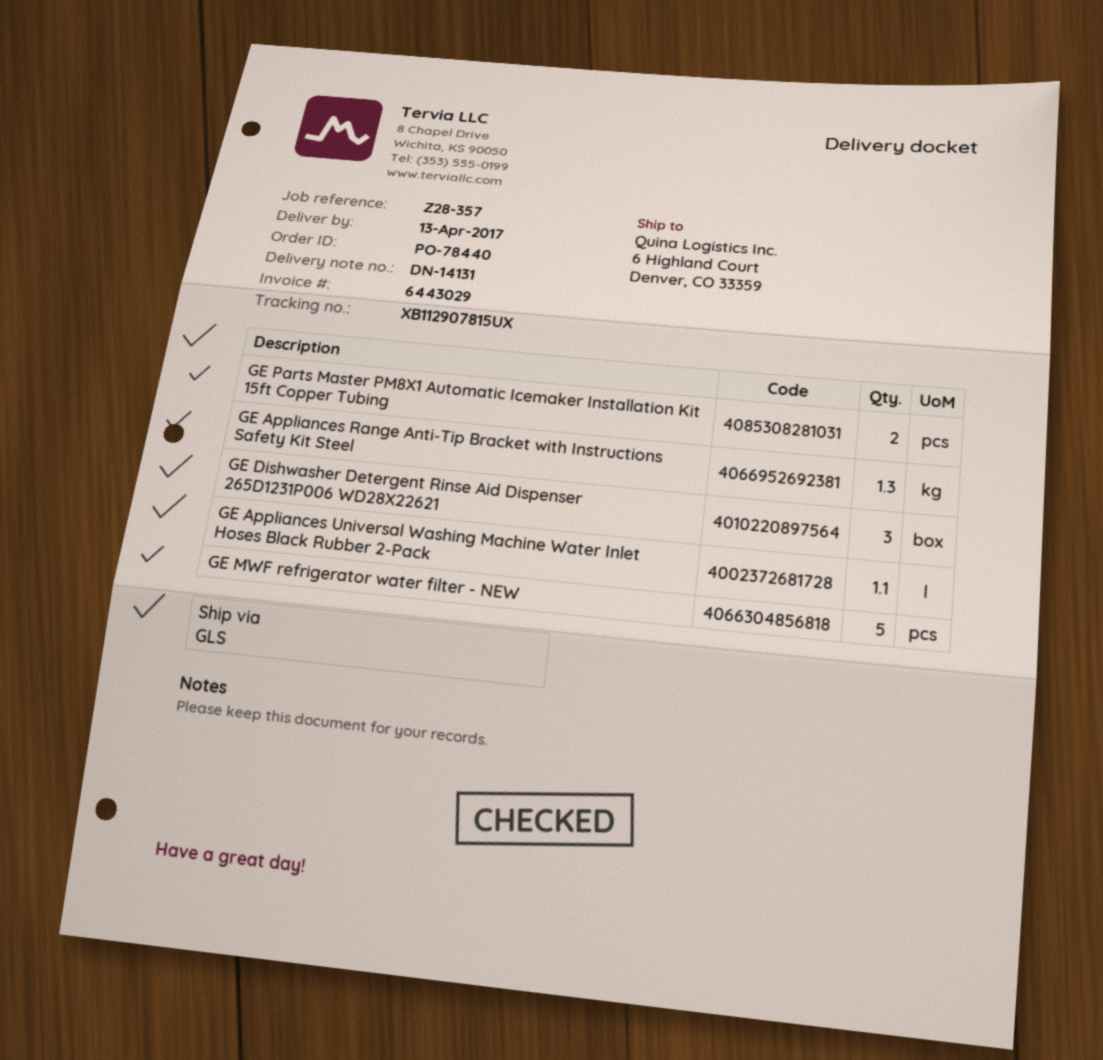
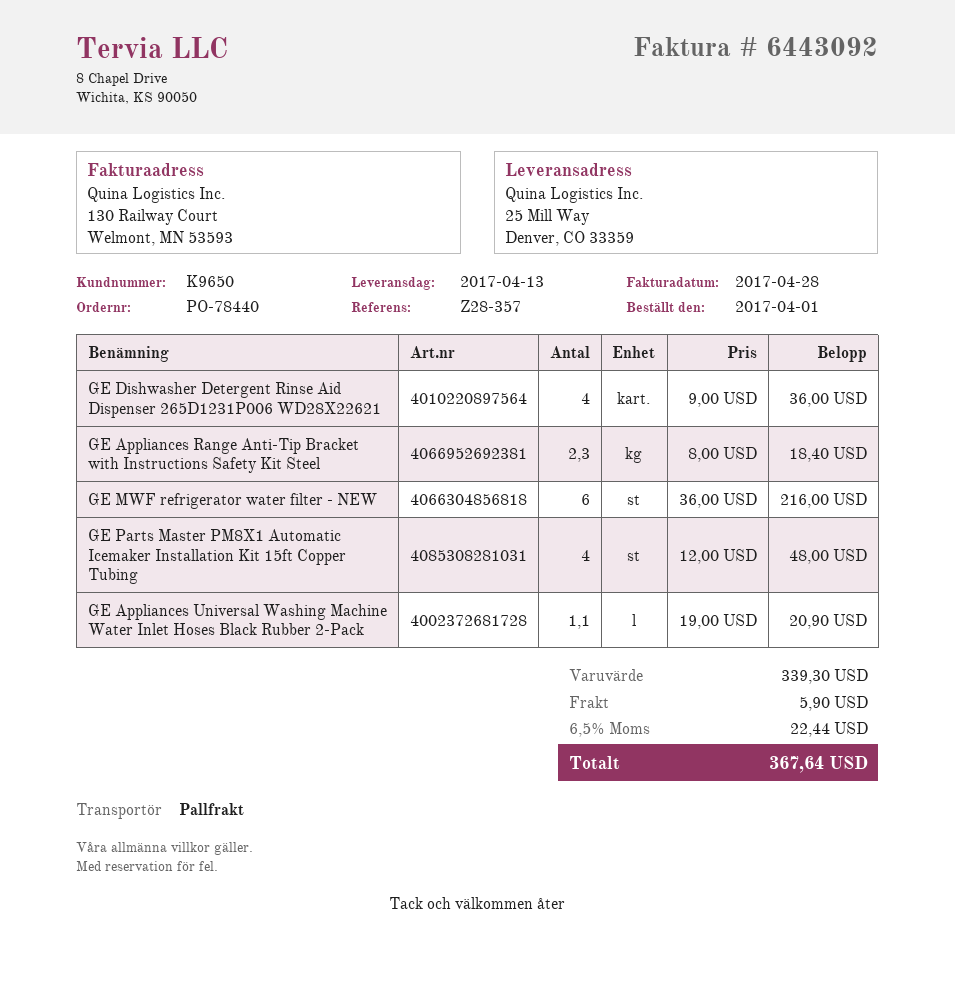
invoice number: 6443029 -> 6443092
shipping method: GLS -> pallet freight
ship to: 6 Highland Court, Denver, CO 33359 -> 25 Mill Way, Denver, CO 33359
GE Parts Master PM8X1 Automatic Icemaker Installation Kit 15ft Copper Tubing: 2 -> 4
GE Appliances Range Anti-Tip Bracket with Instructions Safety Kit Steel: 1.3 -> 2.3
GE Dishwasher Detergent Rinse Aid Dispenser 265D1231P006 WD28X22621: 3 -> 4
GE MWF refrigerator water filter - NEW: 5 -> 6

